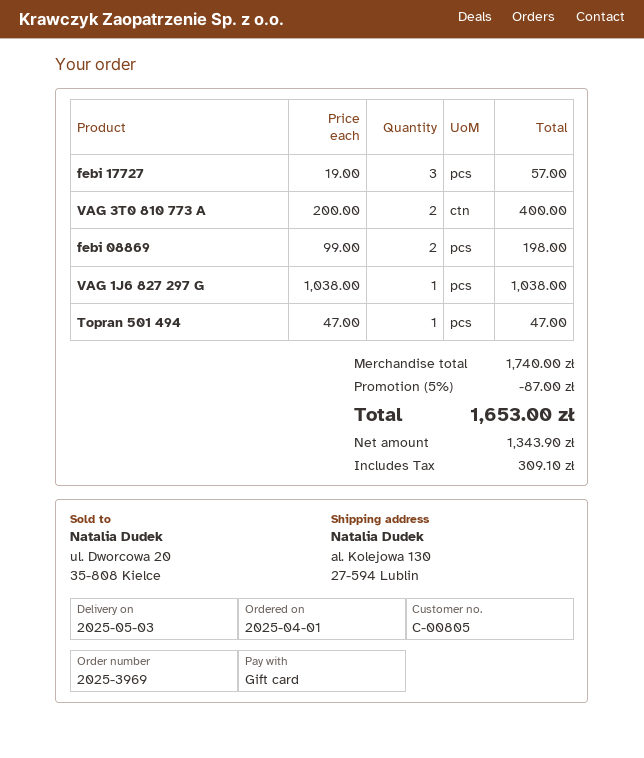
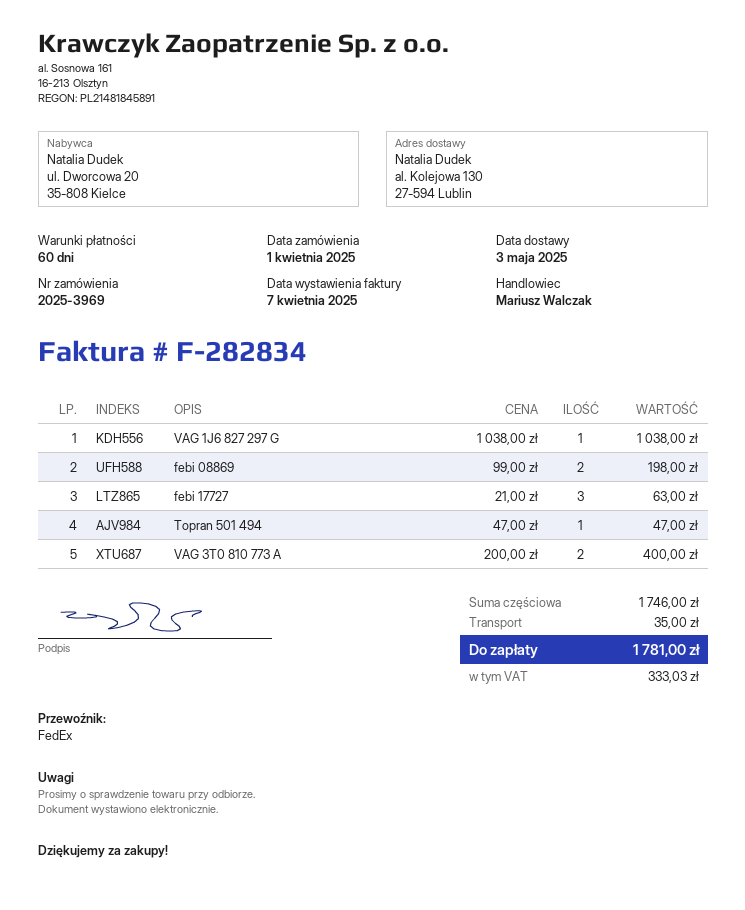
febi 17727: 3 x 19.00 = 57.00 -> 3 x 21.00 = 63.00
subtotal: 1740.00 -> 1746.00
discount: 5% = 87.00 -> none
shipping: none -> 35.00
tax: 309.10 -> 333.03
total: 1653.00 -> 1781.00

